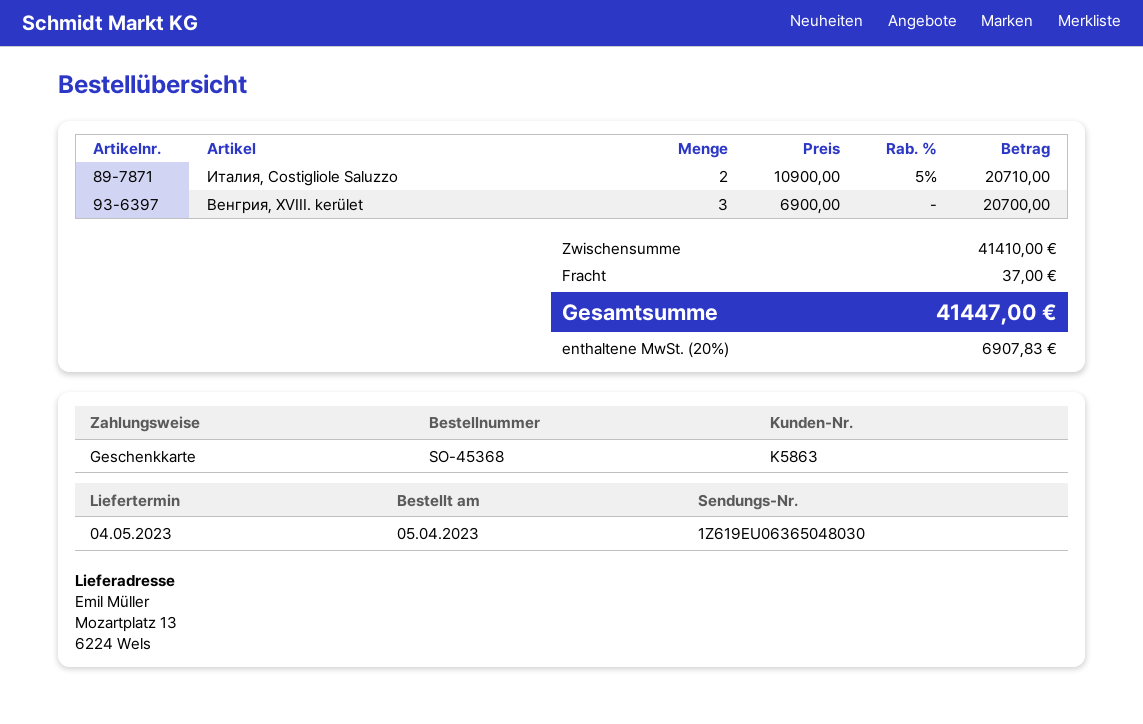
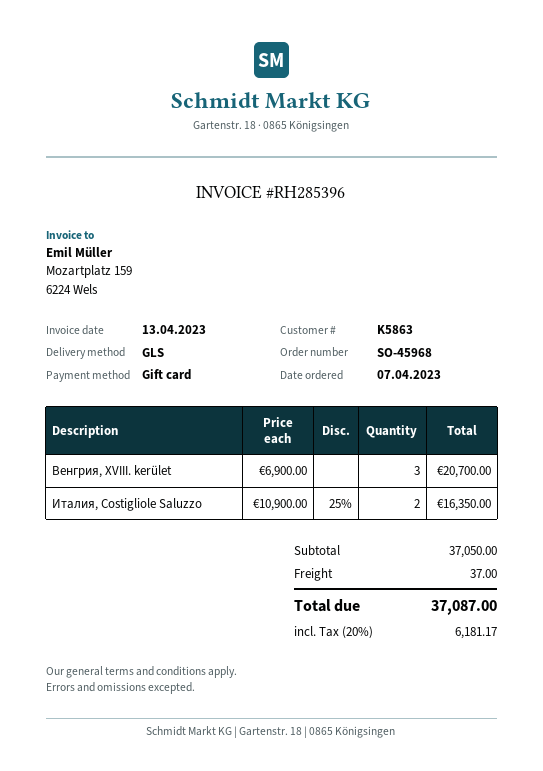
order number: SO-45368 -> SO-45968
order date: 2023-04-05 -> 2023-04-07
Италия, Costigliole Saluzzo: 2 x 10900.00 - 5% = 20710.00 -> 2 x 10900.00 - 25% = 16350.00
subtotal: 41410.00 -> 37050.00
tax: 20% = 6907.83 -> 20% = 6181.17
total: 41447.00 -> 37087.00

